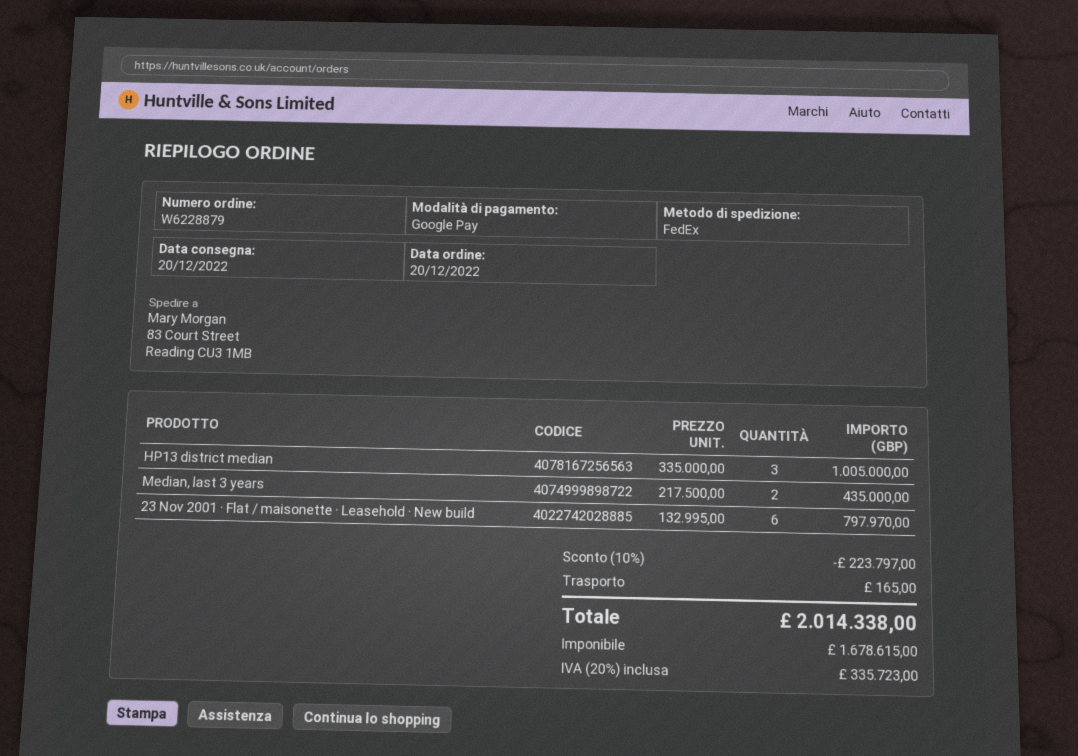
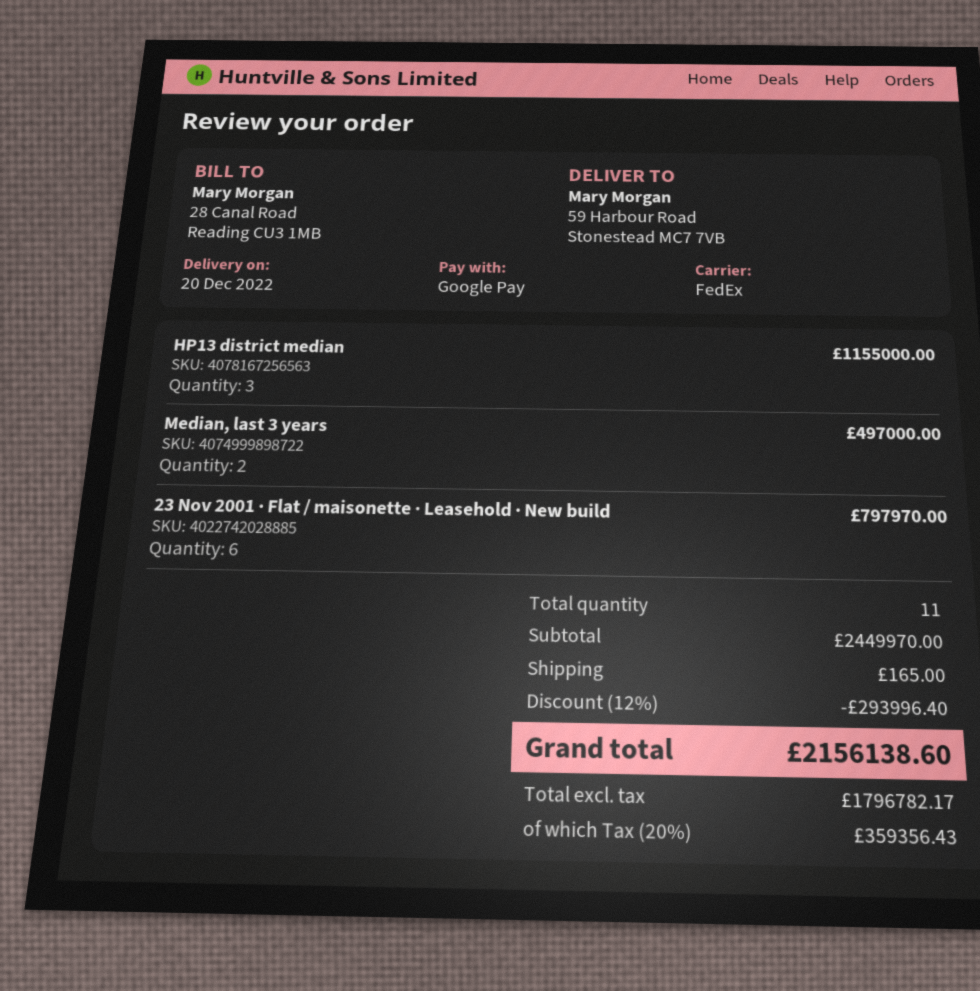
ship to: 83 Court Street, Reading CU3 1MB -> 59 Harbour Road, Stonestead MC7 7VB
HP13 district median: 3 for 1005000.00 -> 3 for 1155000.00
Median, last 3 years: 2 for 435000.00 -> 2 for 497000.00
discount: 10% = 223797.00 -> 12% = 293996.40
net: 1678615.00 -> 1796782.17
tax: 20% = 335723.00 -> 20% = 359356.43
total: 2014338.00 -> 2156138.60

